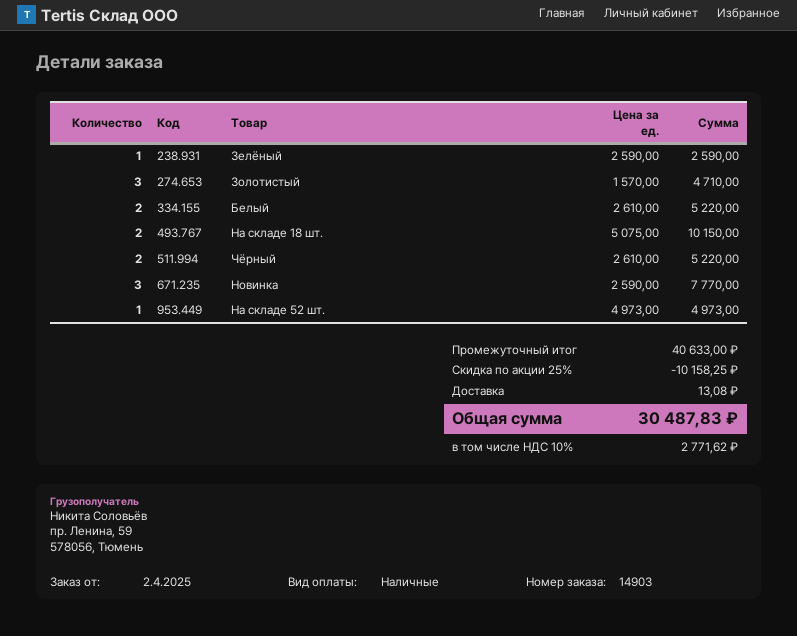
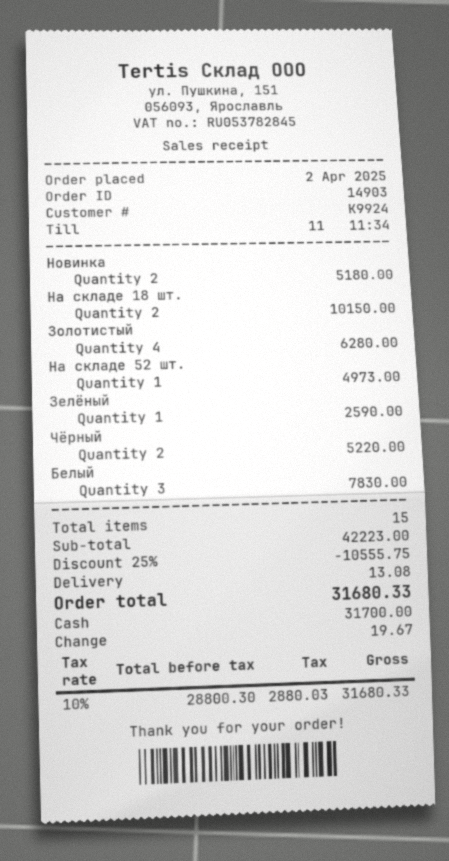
Золотистый: 3 for 4710.00 -> 4 for 6280.00
Белый: 2 for 5220.00 -> 3 for 7830.00
Новинка: 3 for 7770.00 -> 2 for 5180.00
subtotal: 40633.00 -> 42223.00
discount: 25% = 10158.25 -> 25% = 10555.75
tax: 10% = 2771.62 -> 10% = 2880.03
total: 30487.83 -> 31680.33

